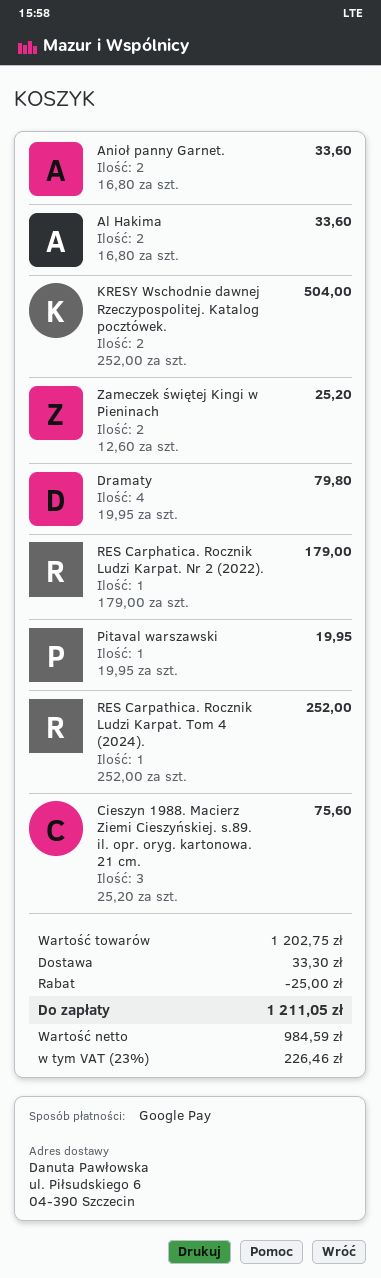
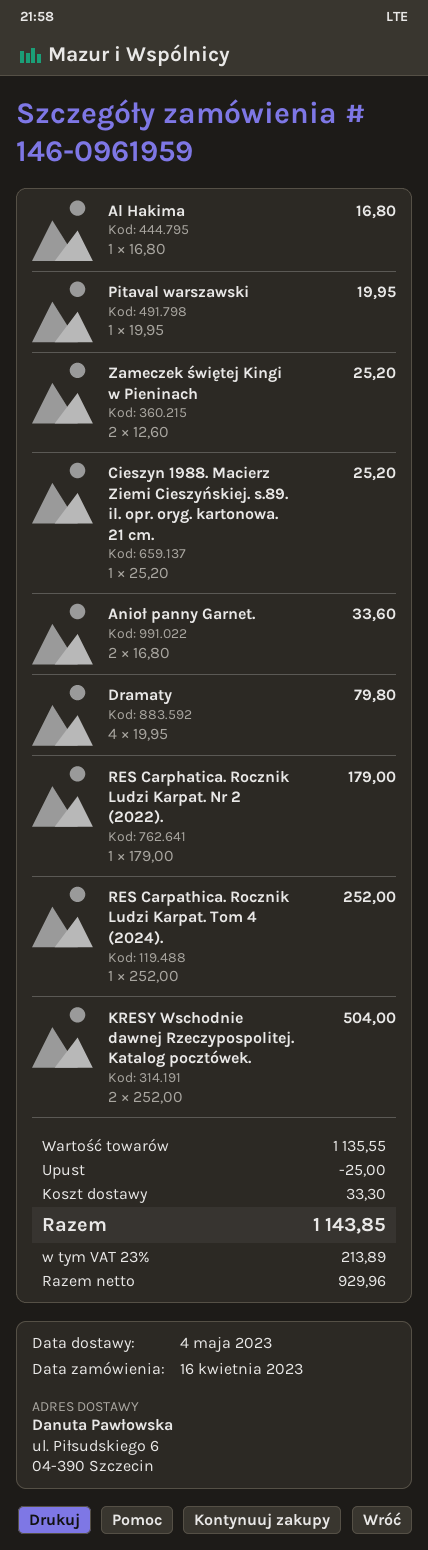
Al Hakima: 2 x 16.80 = 33.60 -> 1 x 16.80 = 16.80
Cieszyn 1988. Macierz Ziemi Cieszyńskiej. s.89. il. opr. oryg. kartonowa. 21 cm.: 3 x 25.20 = 75.60 -> 1 x 25.20 = 25.20
subtotal: 1202.75 -> 1135.55
net: 984.59 -> 929.96
tax: 23% = 226.46 -> 23% = 213.89
total: 1211.05 -> 1143.85

